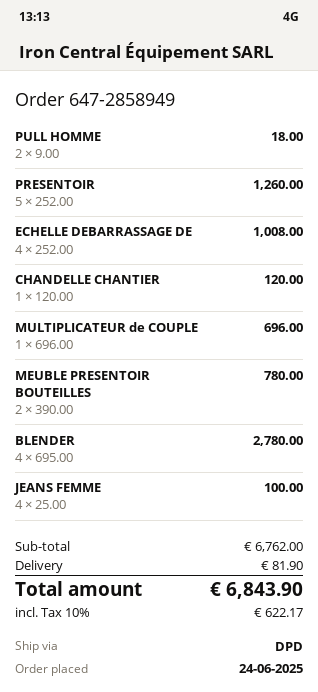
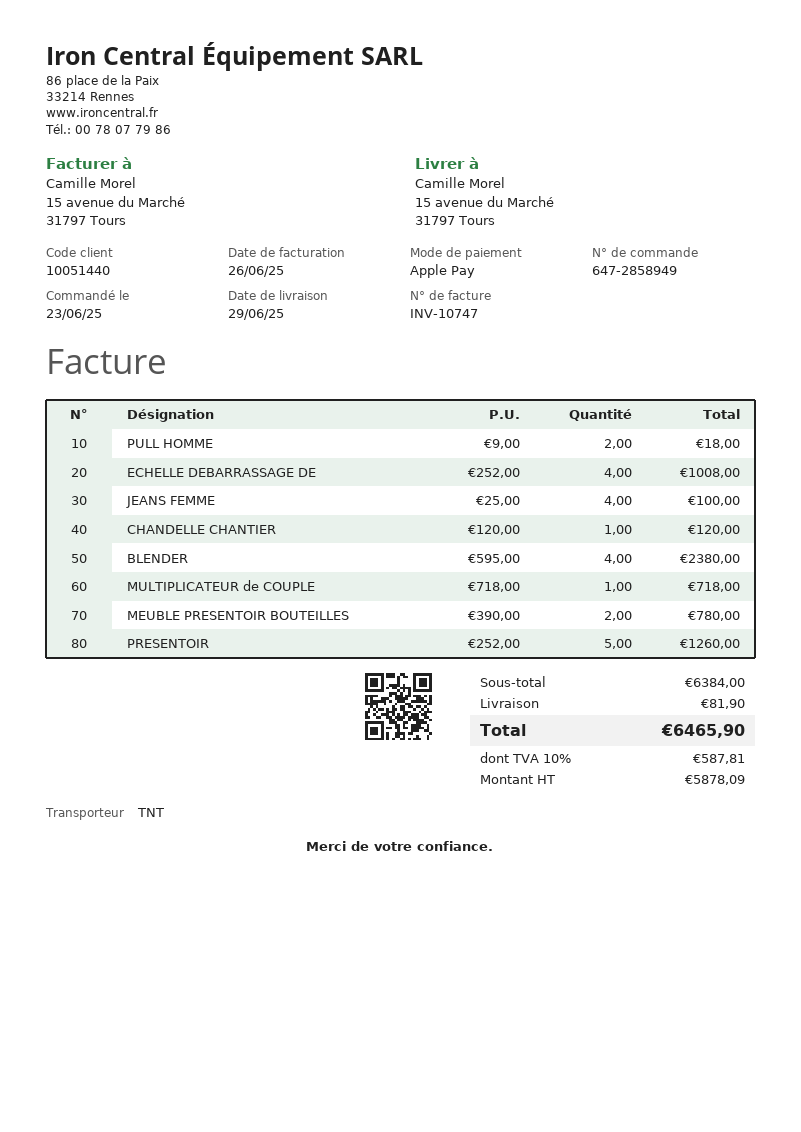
order date: 2025-06-24 -> 2025-06-23
shipping method: DPD -> TNT
MULTIPLICATEUR de COUPLE: 1 x 696.00 = 696.00 -> 1 x 718.00 = 718.00
BLENDER: 4 x 695.00 = 2780.00 -> 4 x 595.00 = 2380.00
subtotal: 6762.00 -> 6384.00
tax: 10% = 622.17 -> 10% = 587.81
total: 6843.90 -> 6465.90

